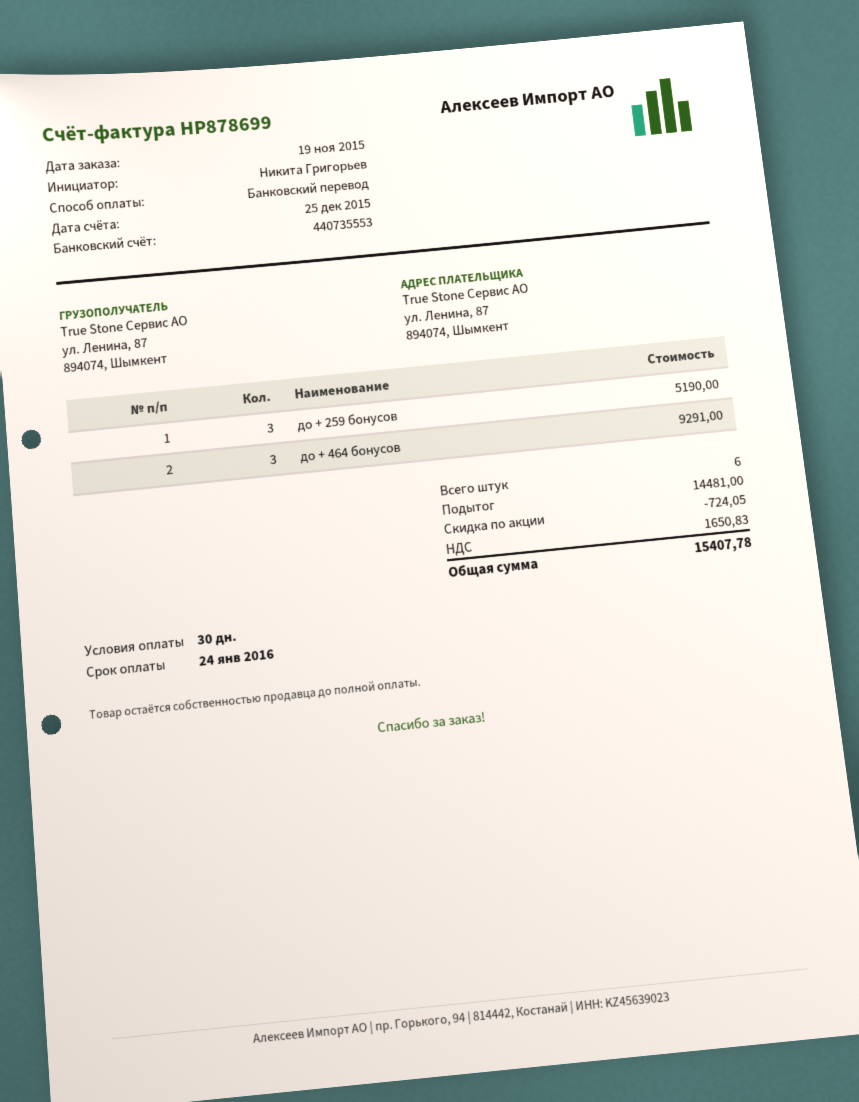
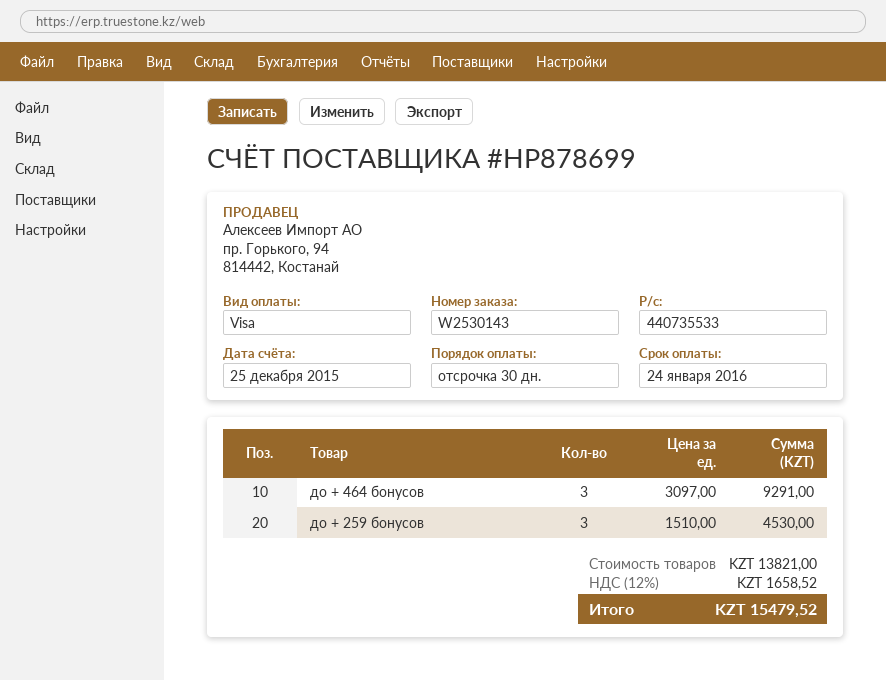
payment method: bank transfer -> Visa
bank account: 440735553 -> 440735533
до + 259 бонусов: 3 for 5190.00 -> 3 for 4530.00
subtotal: 14481.00 -> 13821.00
discount: 724.05 -> none
tax: 1650.83 -> 1658.52
total: 15407.78 -> 15479.52

